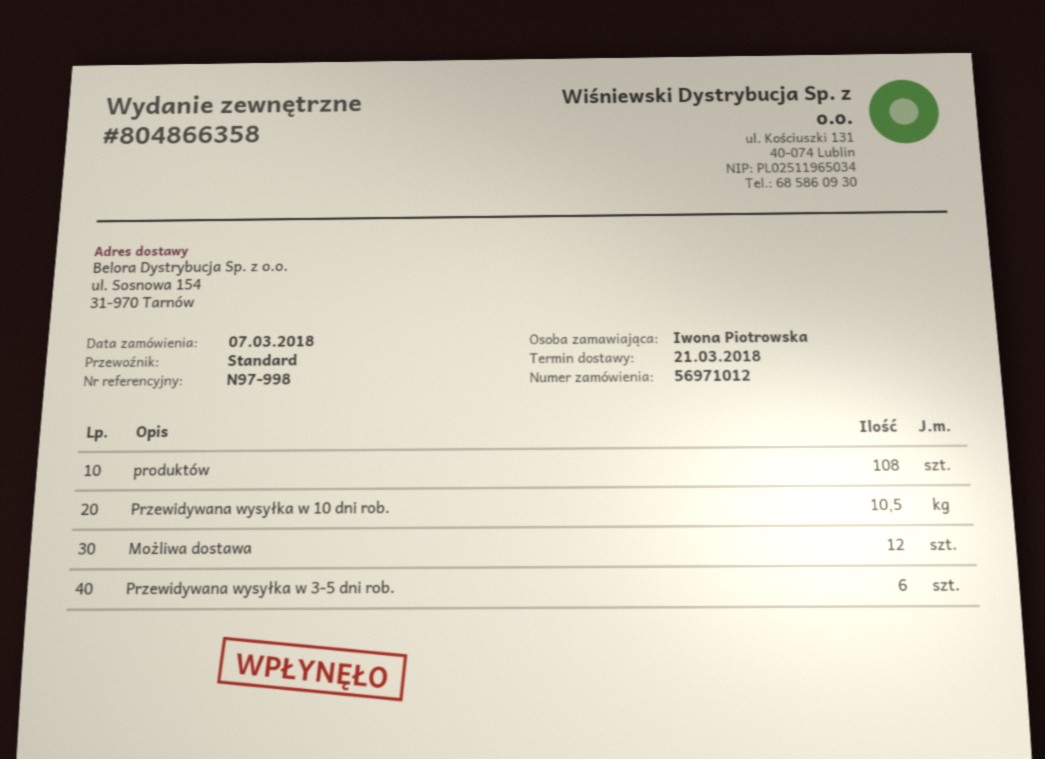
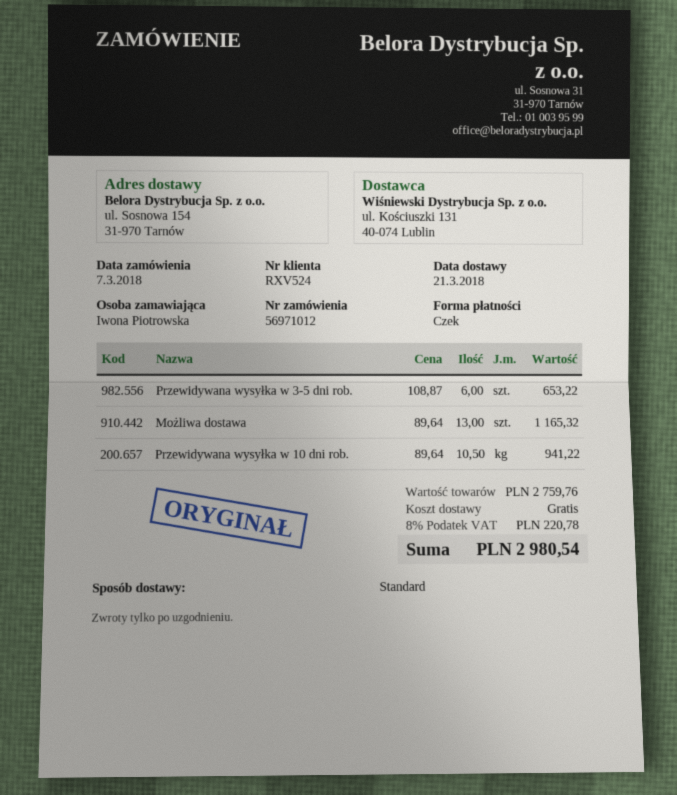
produktów: 108 -> none
Możliwa dostawa: 12 -> 13

